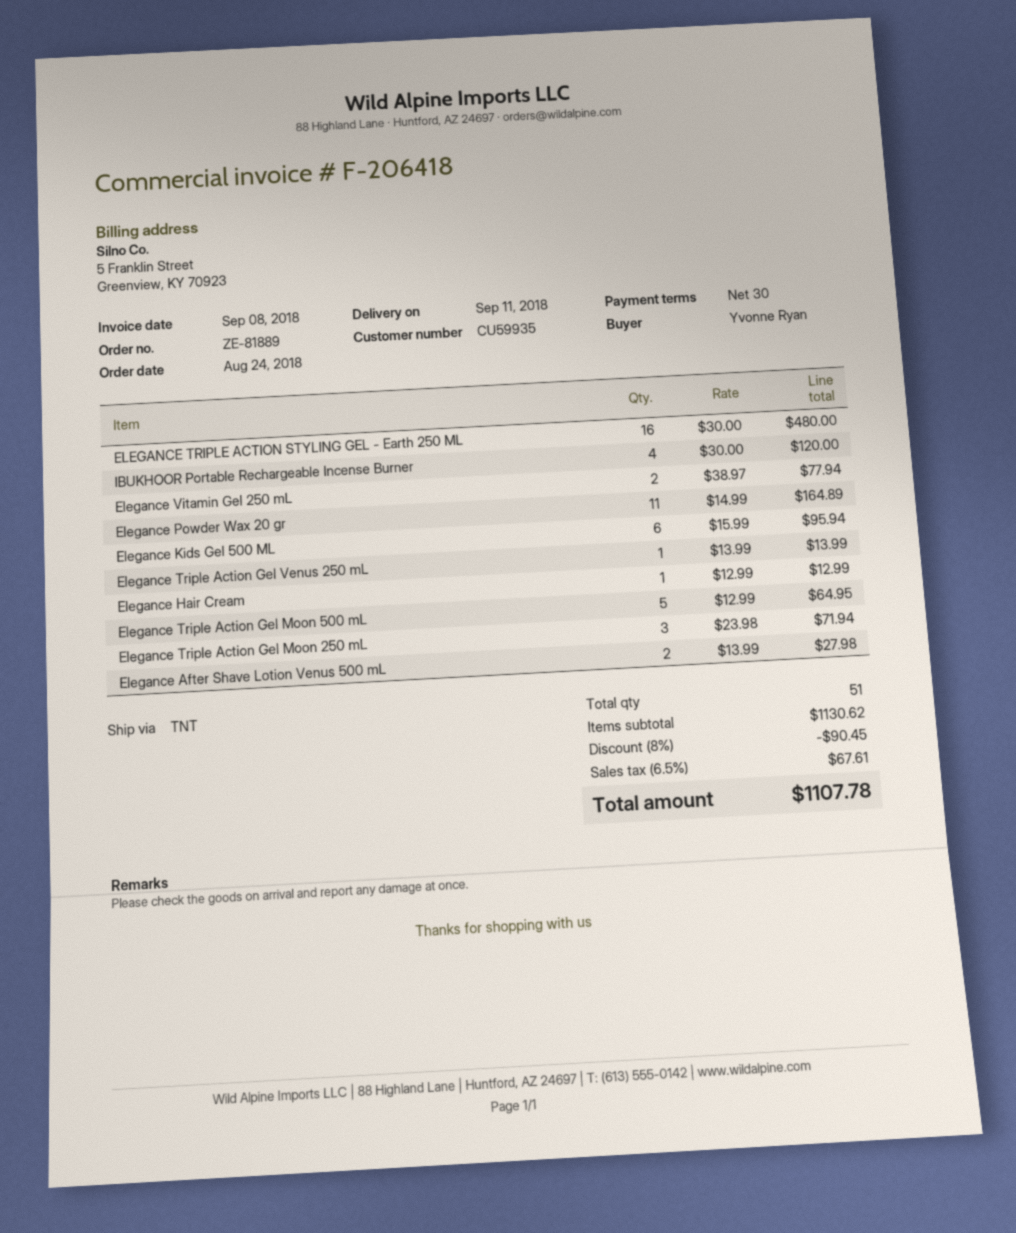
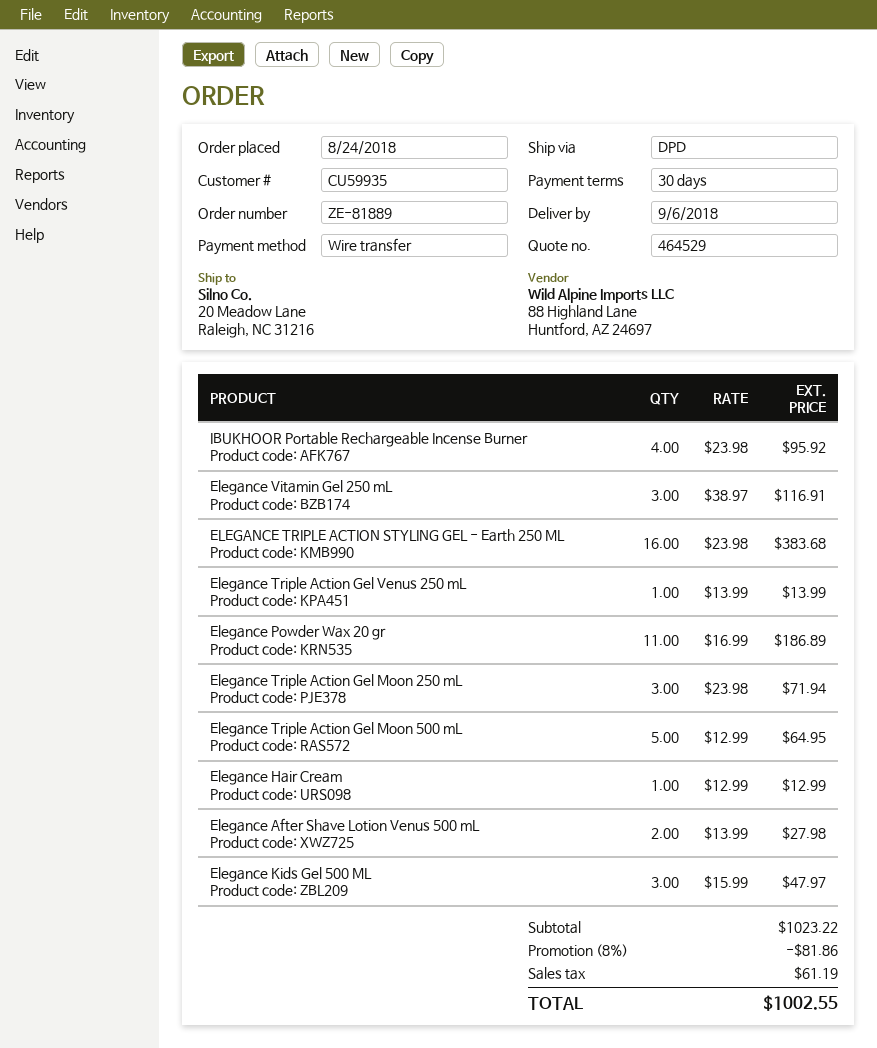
delivery date: 2018-09-11 -> 2018-09-06
shipping method: TNT -> DPD
ELEGANCE TRIPLE ACTION STYLING GEL - Earth 250 ML: 16 x 30.00 = 480.00 -> 16 x 23.98 = 383.68
IBUKHOOR Portable Rechargeable Incense Burner: 4 x 30.00 = 120.00 -> 4 x 23.98 = 95.92
Elegance Vitamin Gel 250 mL: 2 x 38.97 = 77.94 -> 3 x 38.97 = 116.91
Elegance Powder Wax 20 gr: 11 x 14.99 = 164.89 -> 11 x 16.99 = 186.89
Elegance Kids Gel 500 ML: 6 x 15.99 = 95.94 -> 3 x 15.99 = 47.97
subtotal: 1130.62 -> 1023.22
discount: 8% = 90.45 -> 8% = 81.86
tax: 67.61 -> 61.19
total: 1107.78 -> 1002.55

